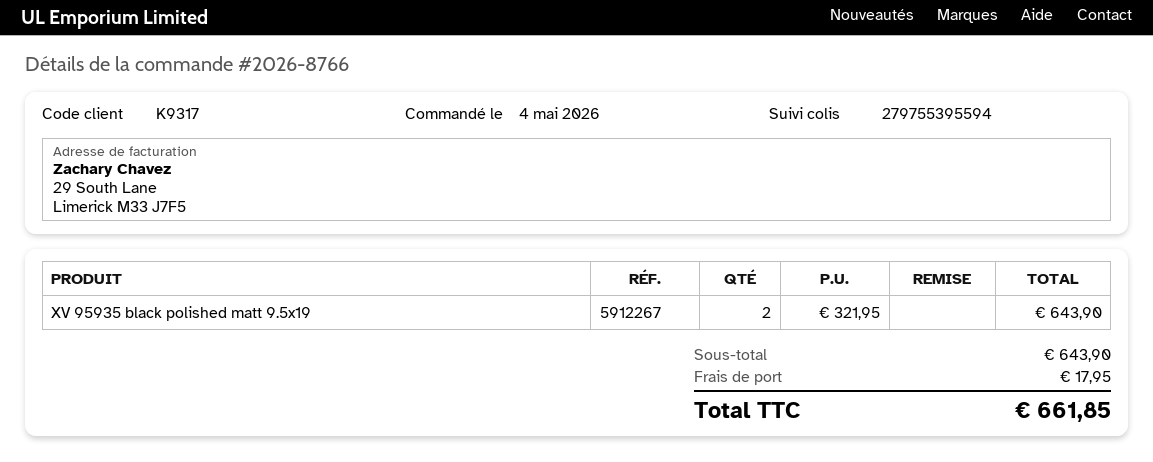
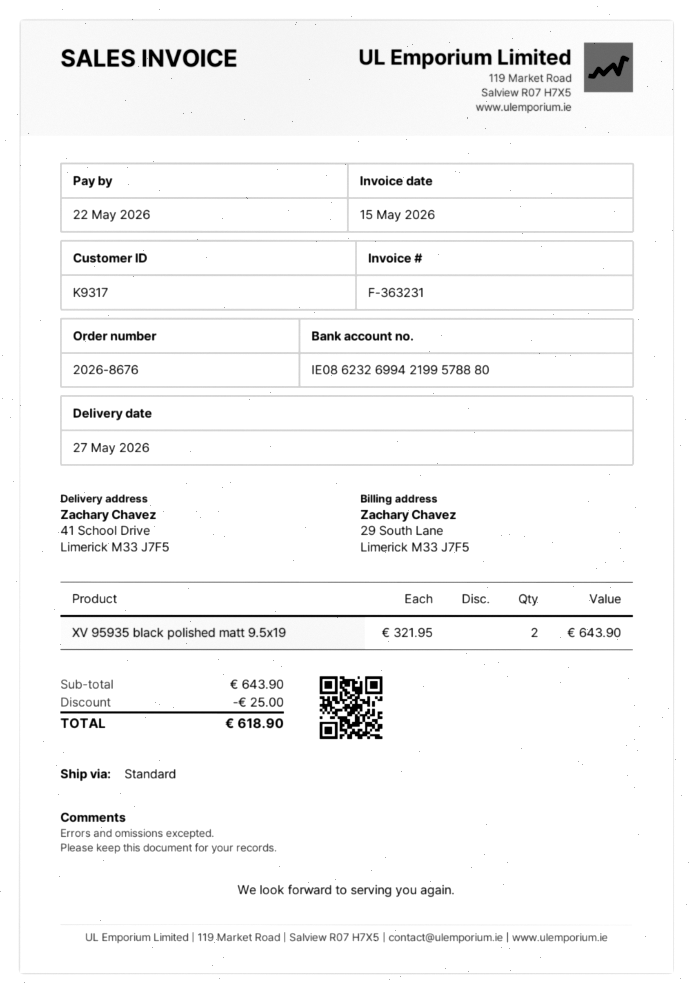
order number: 2026-8766 -> 2026-8676
discount: none -> 25.00
shipping: 17.95 -> none
total: 661.85 -> 618.90

